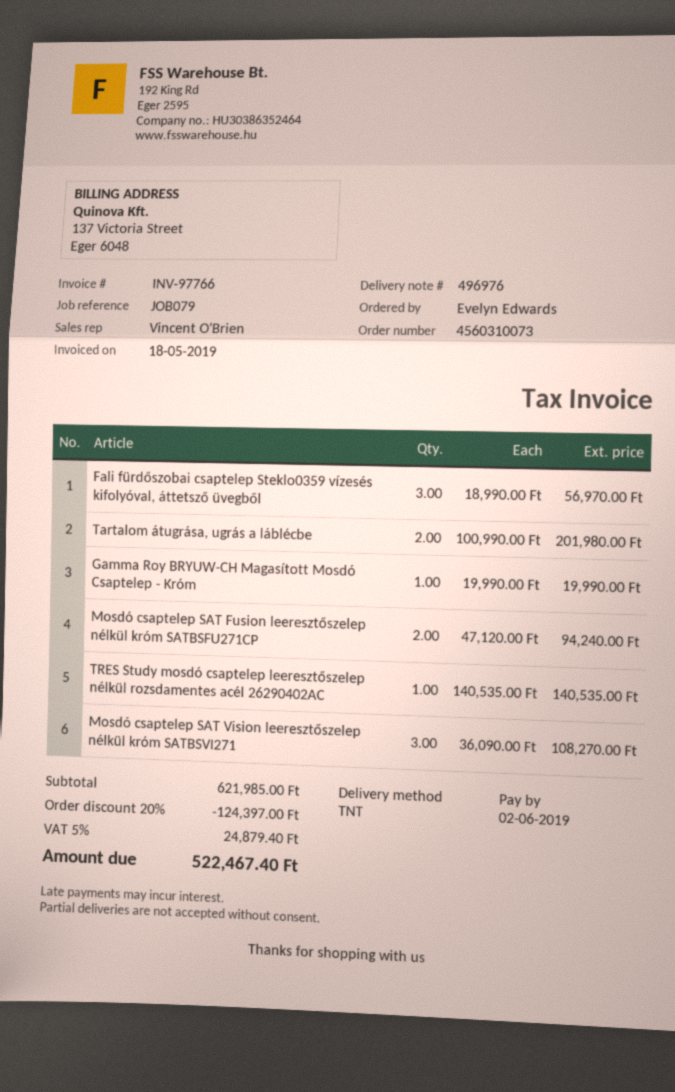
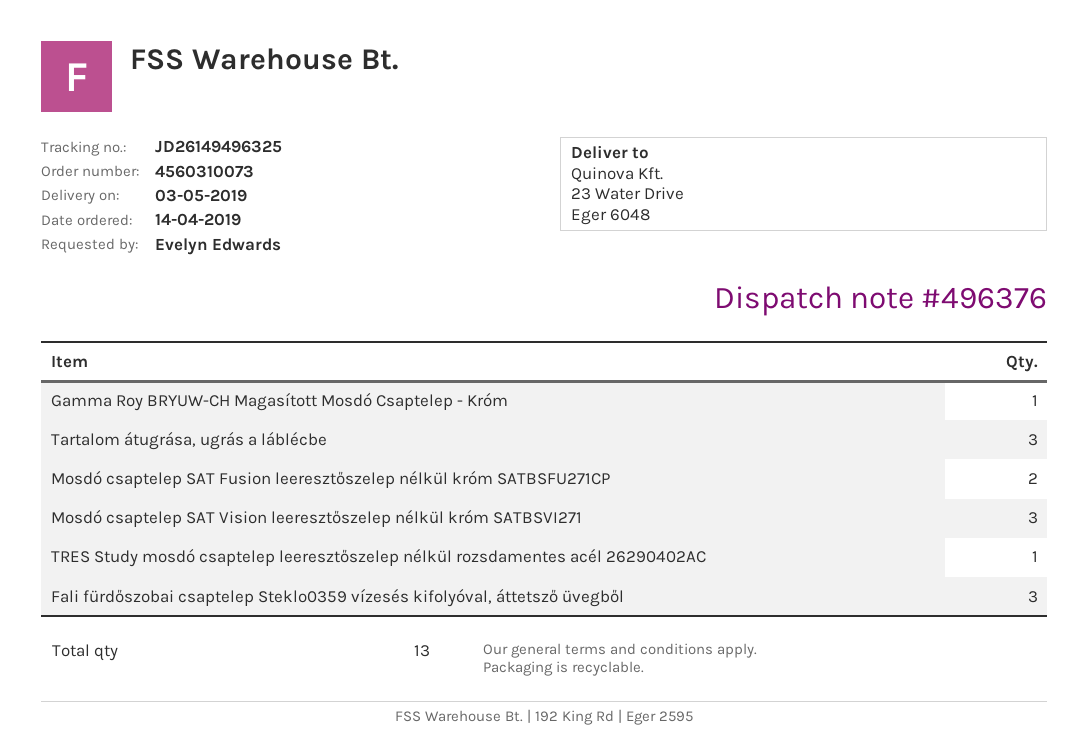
delivery note number: 496976 -> 496376
Tartalom átugrása, ugrás a láblécbe: 2 -> 3

